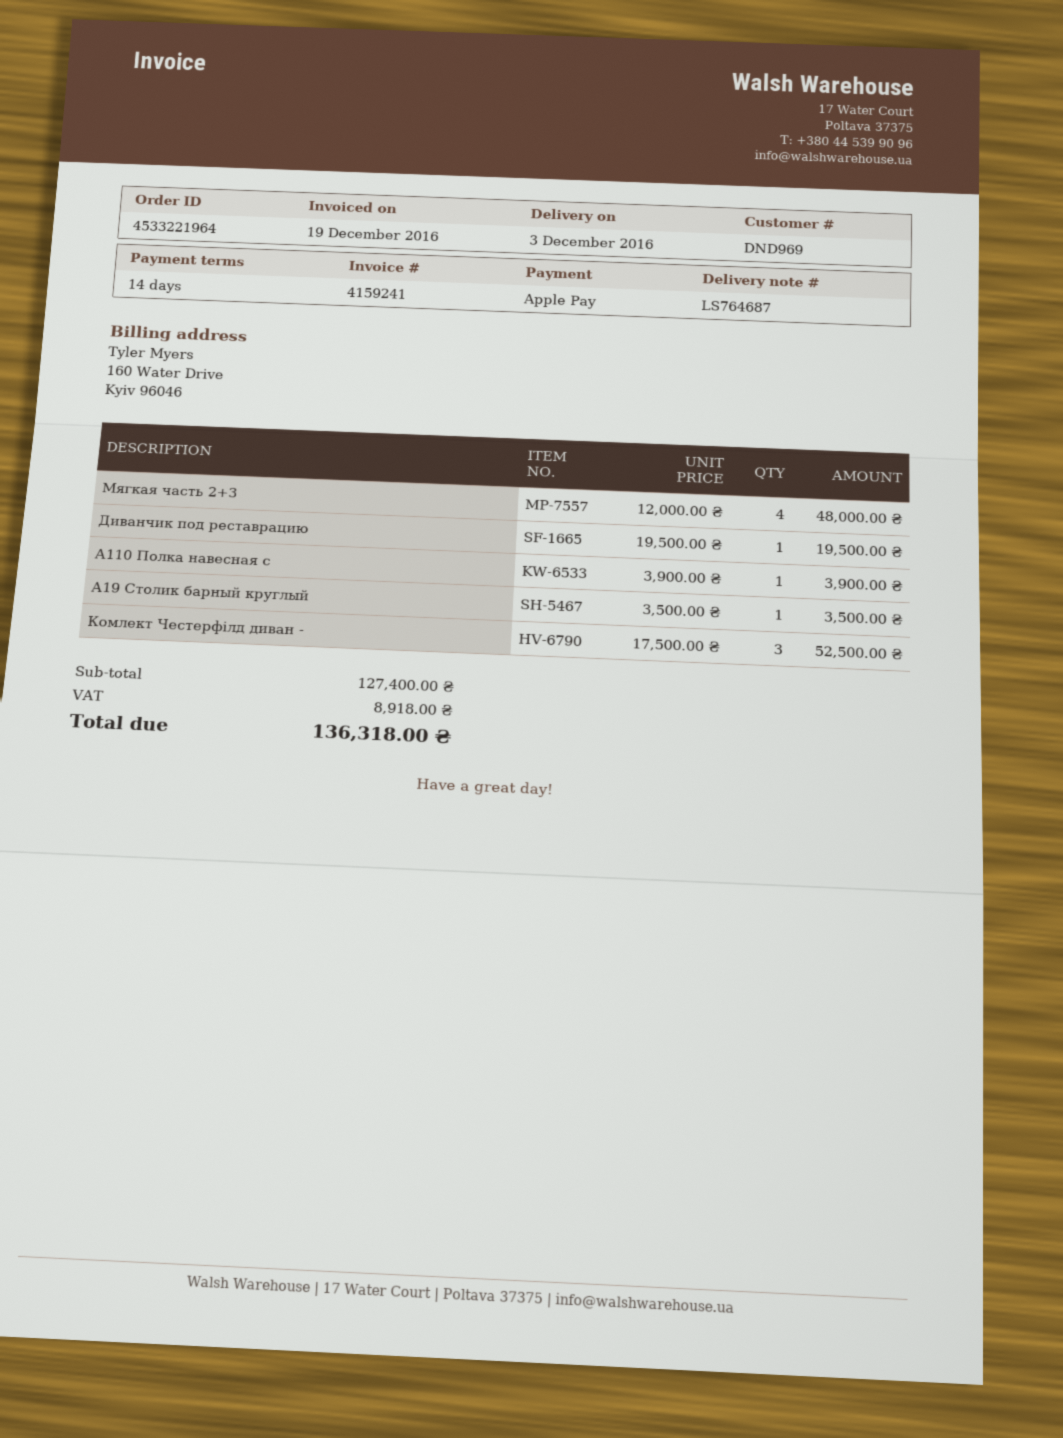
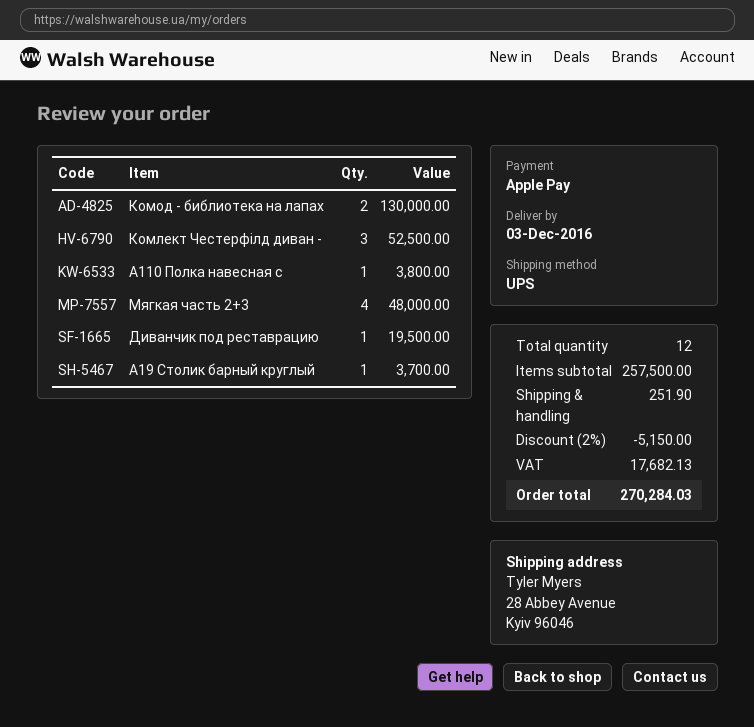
А110 Полка навесная с: 1 for 3900.00 -> 1 for 3800.00
А19 Столик барный круглый: 1 for 3500.00 -> 1 for 3700.00
Комод - библиотека на лапах: none -> 2 for 130000.00
subtotal: 127400.00 -> 257500.00
discount: none -> 2% = 5150.00
shipping: none -> 251.90
tax: 8918.00 -> 17682.13
total: 136318.00 -> 270284.03

